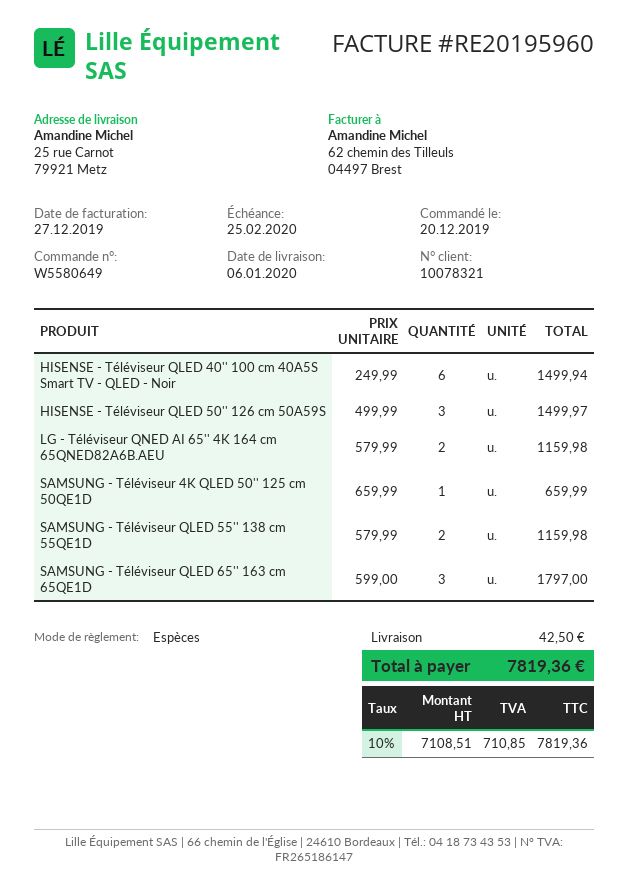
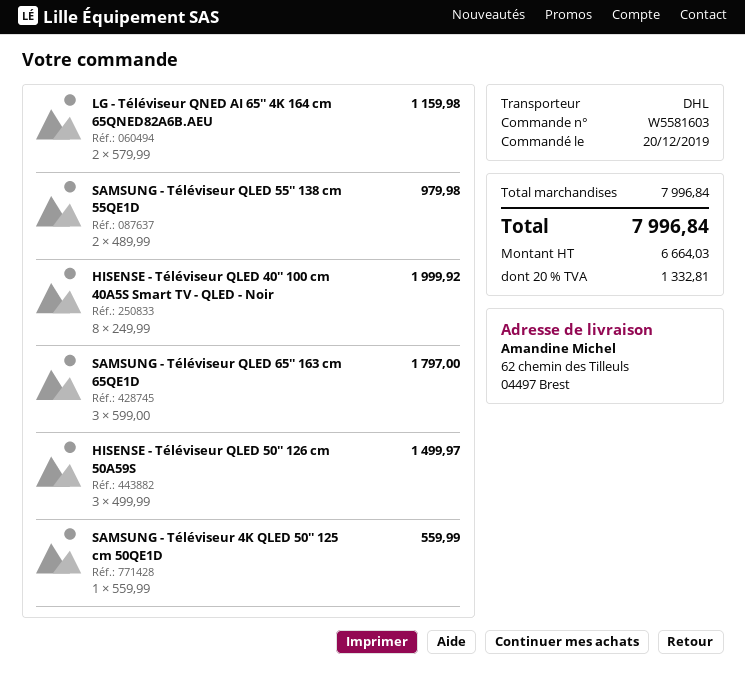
order number: W5580649 -> W5581603
ship to: 25 rue Carnot, 79921 Metz -> 62 chemin des Tilleuls, 04497 Brest
HISENSE - Téléviseur QLED 40'' 100 cm 40A5S Smart TV - QLED - Noir: 6 x 249.99 = 1499.94 -> 8 x 249.99 = 1999.92
SAMSUNG - Téléviseur 4K QLED 50'' 125 cm 50QE1D: 1 x 659.99 = 659.99 -> 1 x 559.99 = 559.99
SAMSUNG - Téléviseur QLED 55'' 138 cm 55QE1D: 2 x 579.99 = 1159.98 -> 2 x 489.99 = 979.98
shipping: 42.50 -> none
net: 7108.51 -> 6664.03
tax: 10% = 710.85 -> 20% = 1332.81
total: 7819.36 -> 7996.84

